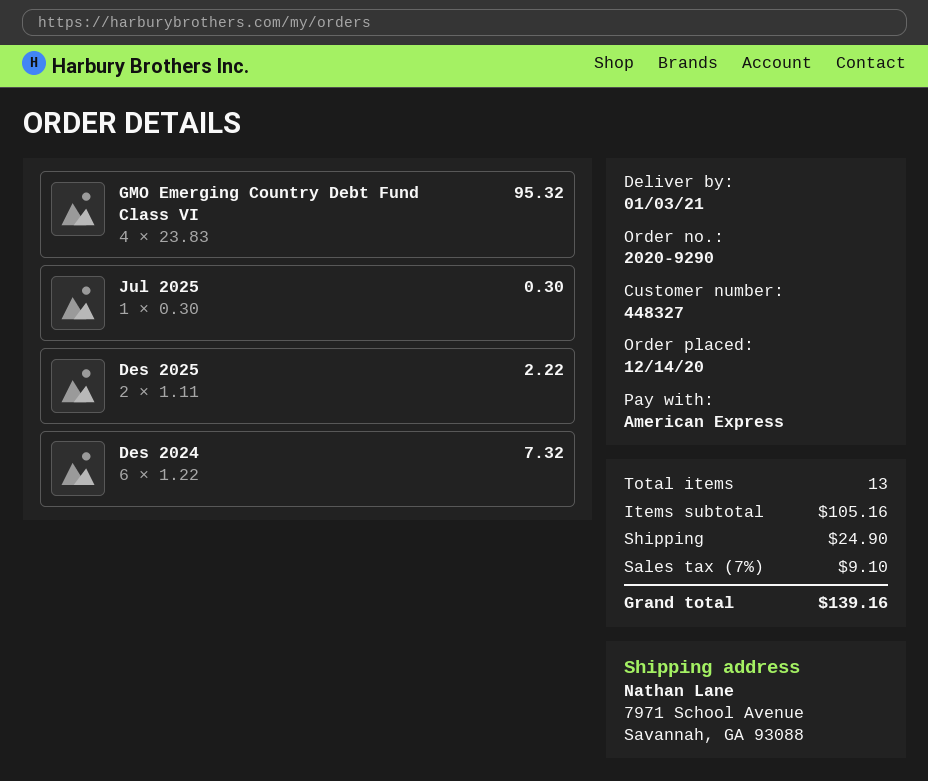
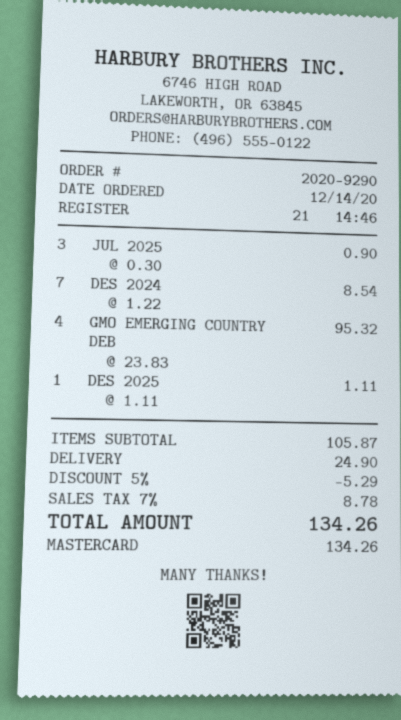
payment method: American Express -> Mastercard
Jul 2025: 1 x 0.30 = 0.30 -> 3 x 0.30 = 0.90
Des 2025: 2 x 1.11 = 2.22 -> 1 x 1.11 = 1.11
Des 2024: 6 x 1.22 = 7.32 -> 7 x 1.22 = 8.54
subtotal: 105.16 -> 105.87
discount: none -> 5% = 5.29
tax: 7% = 9.10 -> 7% = 8.78
total: 139.16 -> 134.26

